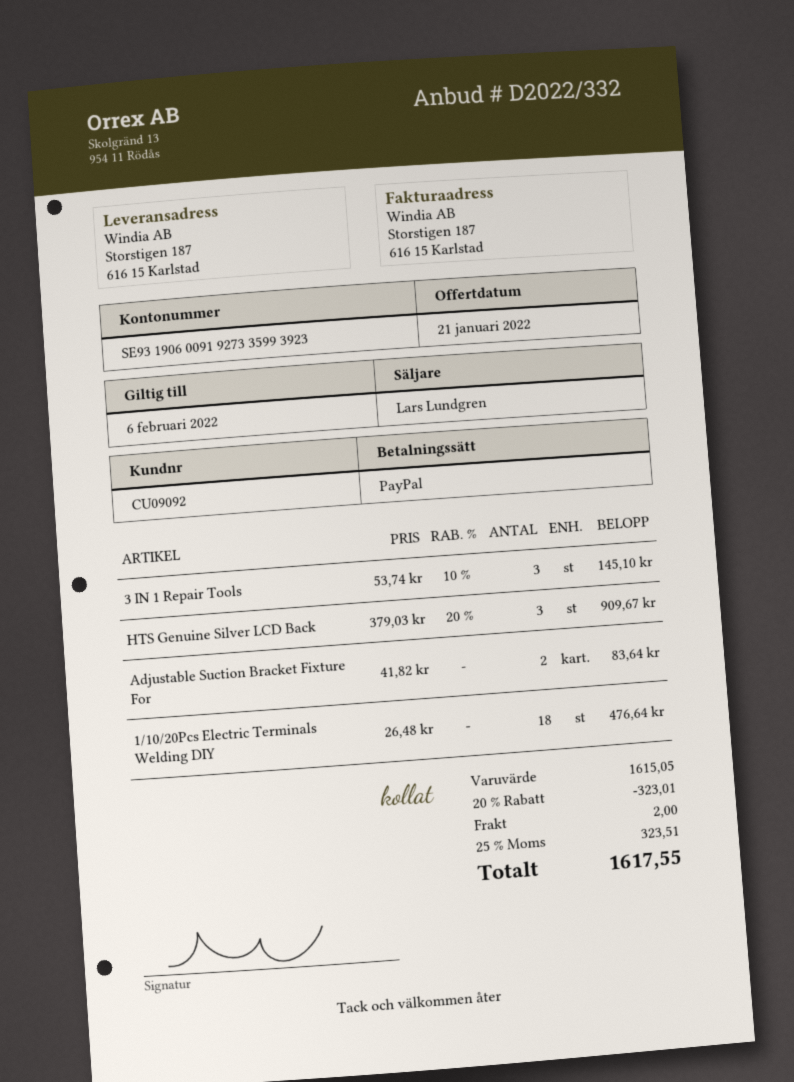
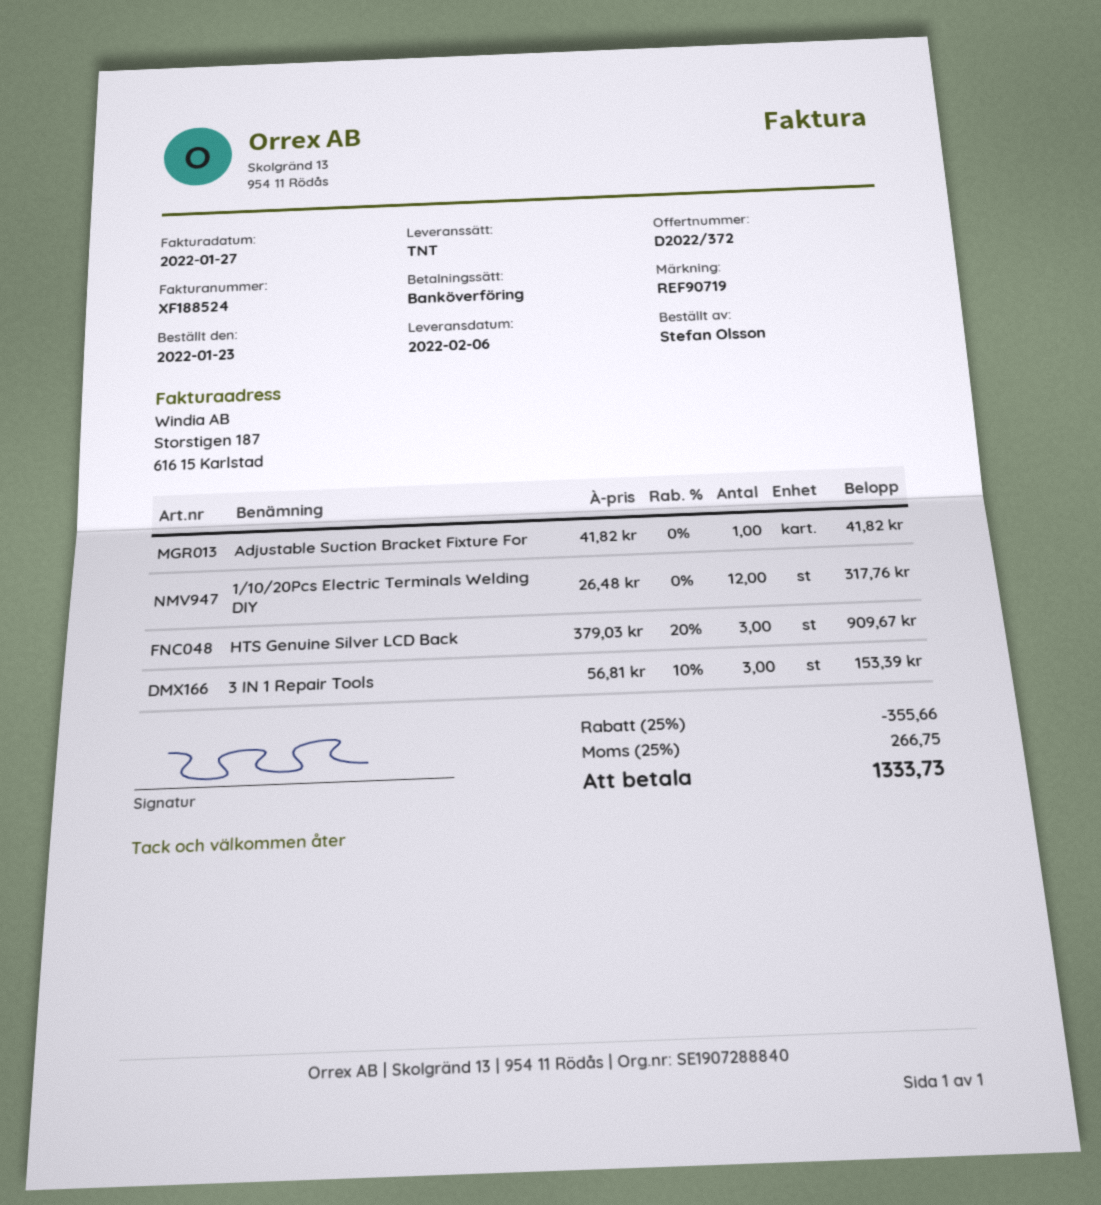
quote number: D2022/332 -> D2022/372
payment method: PayPal -> bank transfer
3 IN 1 Repair Tools: 3 x 53.74 - 10% = 145.10 -> 3 x 56.81 - 10% = 153.39
Adjustable Suction Bracket Fixture For: 2 x 41.82 = 83.64 -> 1 x 41.82 = 41.82
1/10/20Pcs Electric Terminals Welding DIY: 18 x 26.48 = 476.64 -> 12 x 26.48 = 317.76
discount: 20% = 323.01 -> 25% = 355.66
shipping: 2.00 -> none
tax: 25% = 323.51 -> 25% = 266.75
total: 1617.55 -> 1333.73

